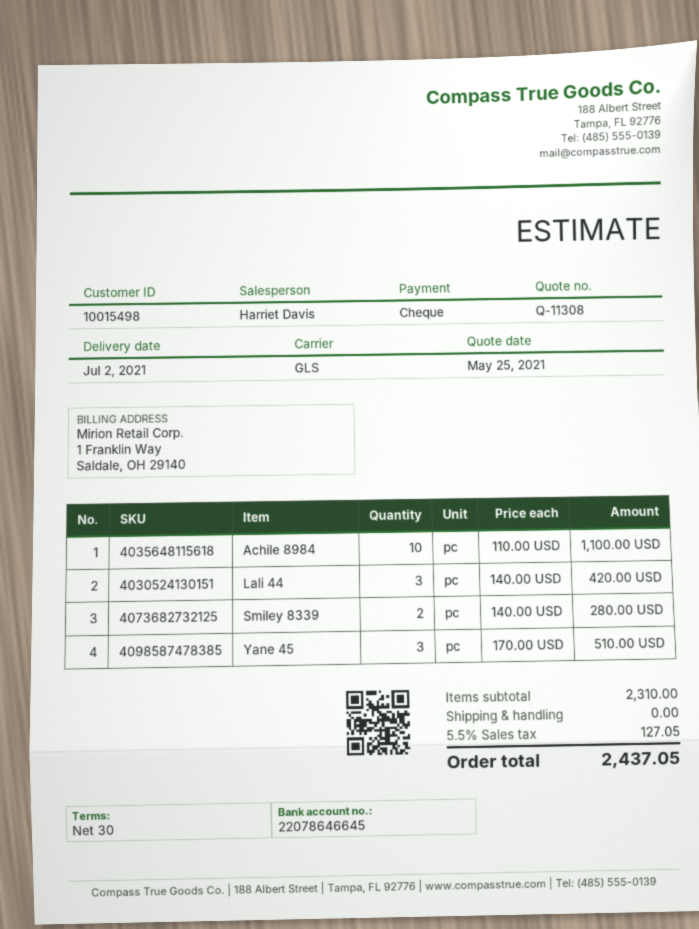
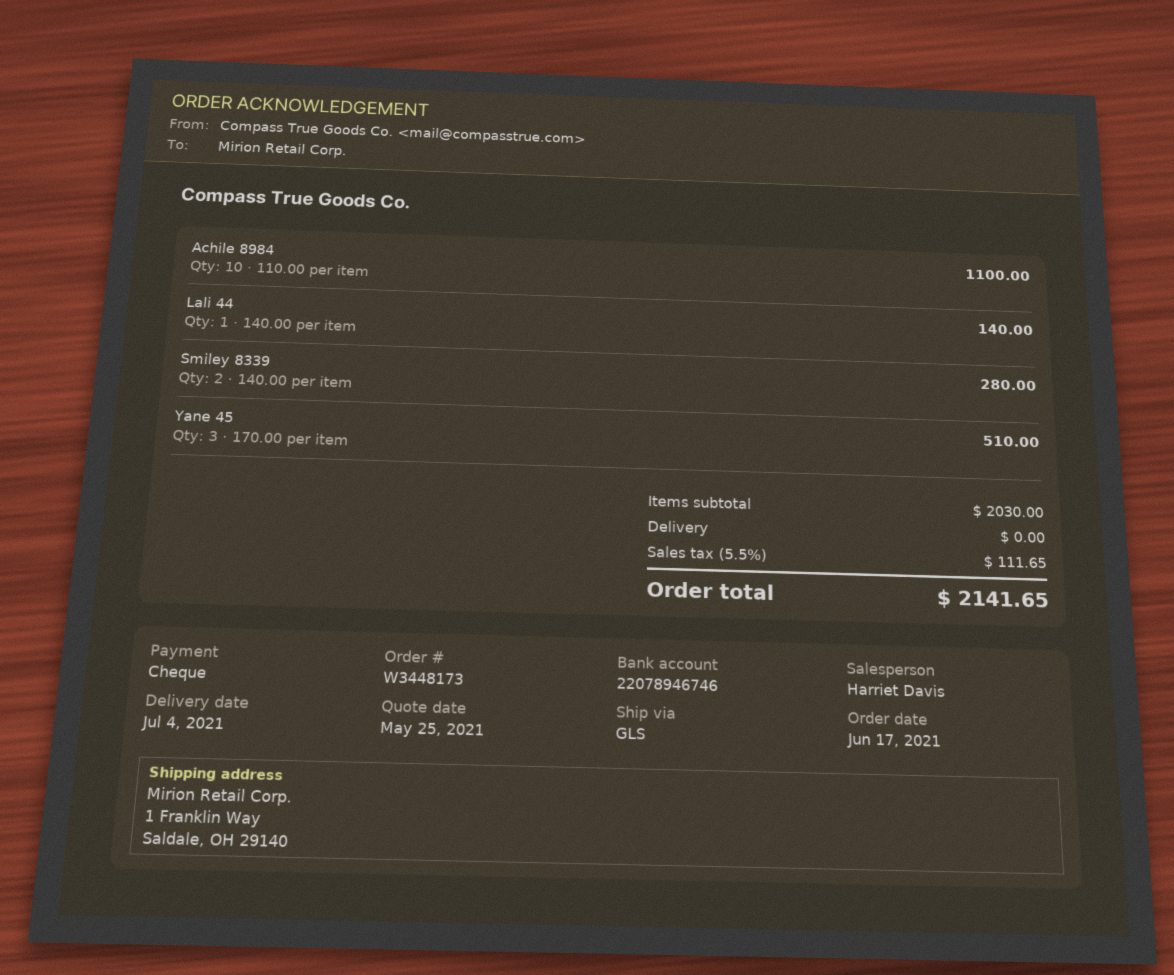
delivery date: 2021-07-02 -> 2021-07-04
bank account: 22078646645 -> 22078946746
Lali 44: 3 x 140.00 = 420.00 -> 1 x 140.00 = 140.00
subtotal: 2310.00 -> 2030.00
tax: 5.5% = 127.05 -> 5.5% = 111.65
total: 2437.05 -> 2141.65

